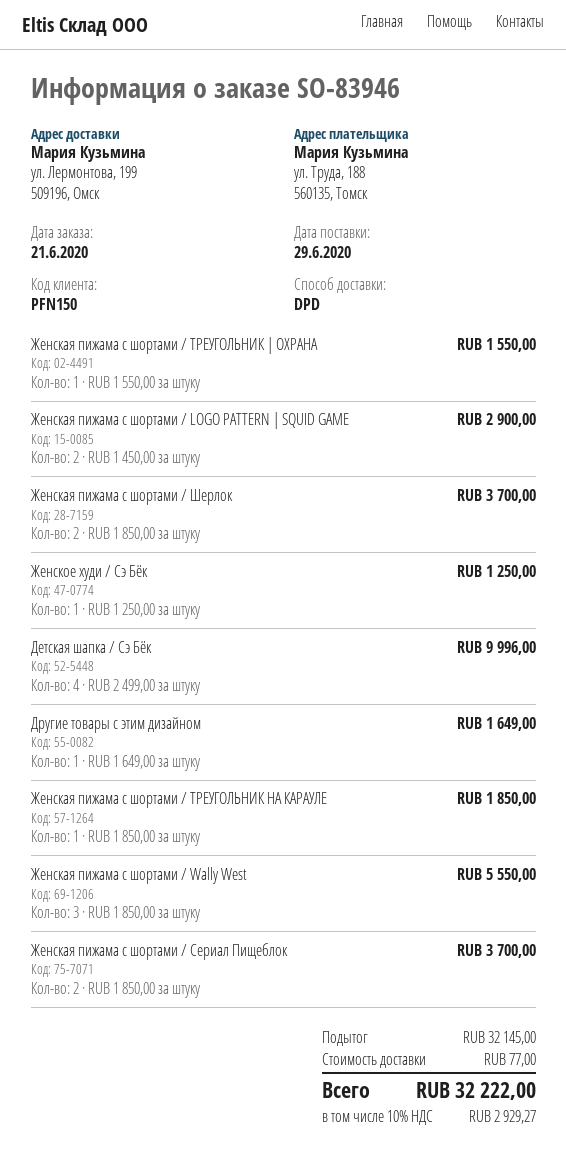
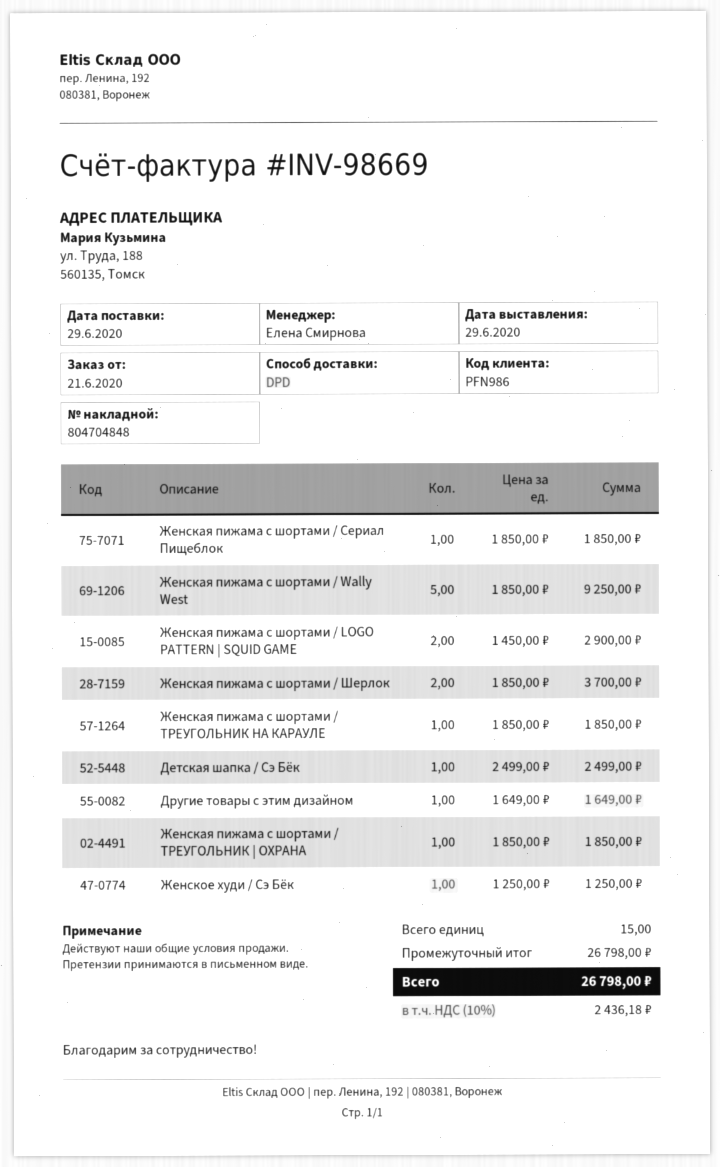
customer number: PFN150 -> PFN986
Женская пижама с шортами / ТРЕУГОЛЬНИК | ОХРАНА: 1 x 1550.00 = 1550.00 -> 1 x 1850.00 = 1850.00
Детская шапка / Сэ Бёк: 4 x 2499.00 = 9996.00 -> 1 x 2499.00 = 2499.00
Женская пижама с шортами / Wally West: 3 x 1850.00 = 5550.00 -> 5 x 1850.00 = 9250.00
Женская пижама с шортами / Сериал Пищеблок: 2 x 1850.00 = 3700.00 -> 1 x 1850.00 = 1850.00
subtotal: 32145.00 -> 26798.00
shipping: 77.00 -> none
tax: 10% = 2929.27 -> 10% = 2436.18
total: 32222.00 -> 26798.00

